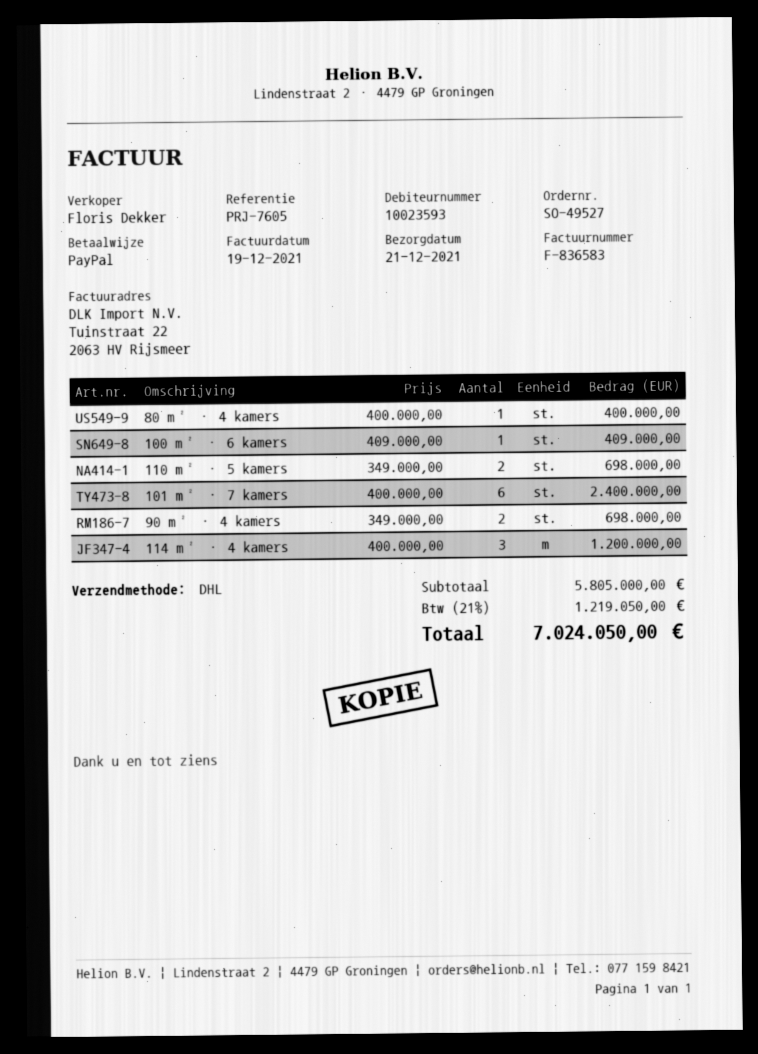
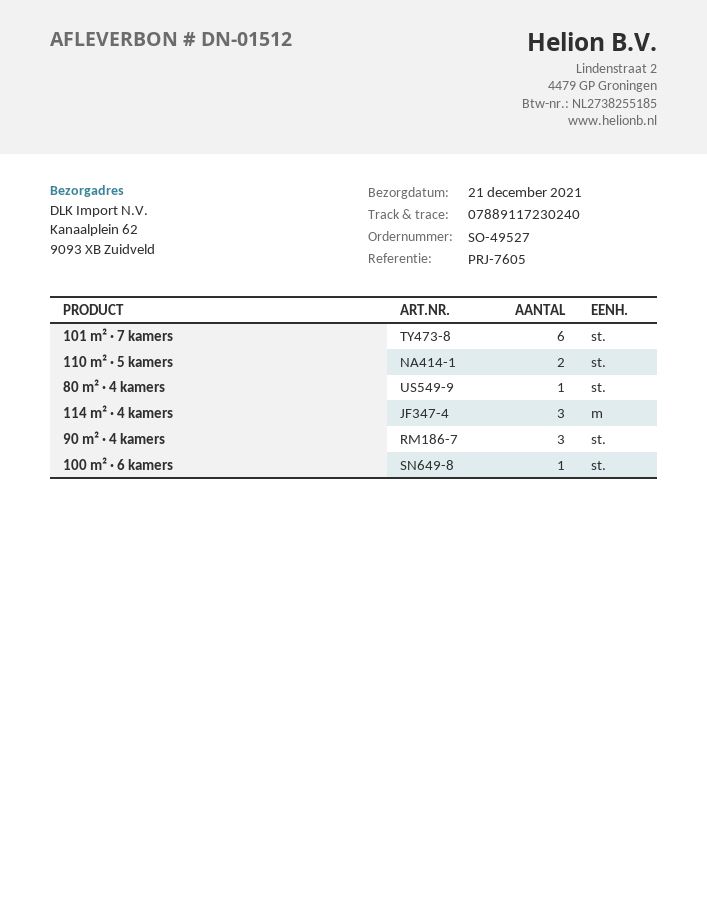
90 m² · 4 kamers: 2 -> 3

